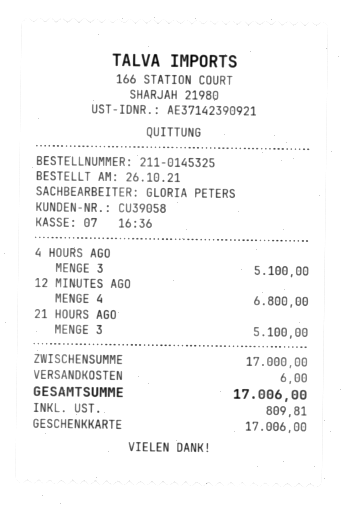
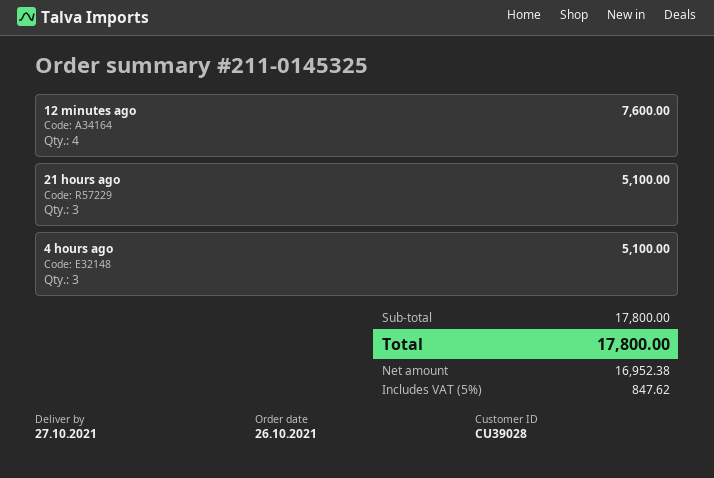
customer number: CU39058 -> CU39028
12 MINUTES AGO: 4 for 6800.00 -> 4 for 7600.00
subtotal: 17000.00 -> 17800.00
shipping: 6.00 -> none
tax: 809.81 -> 847.62
total: 17006.00 -> 17800.00

